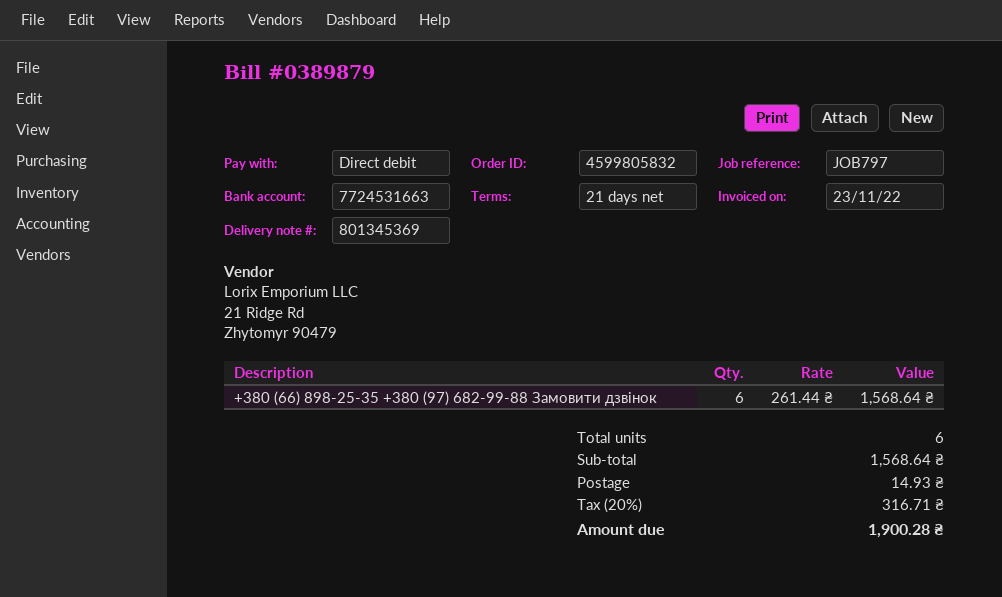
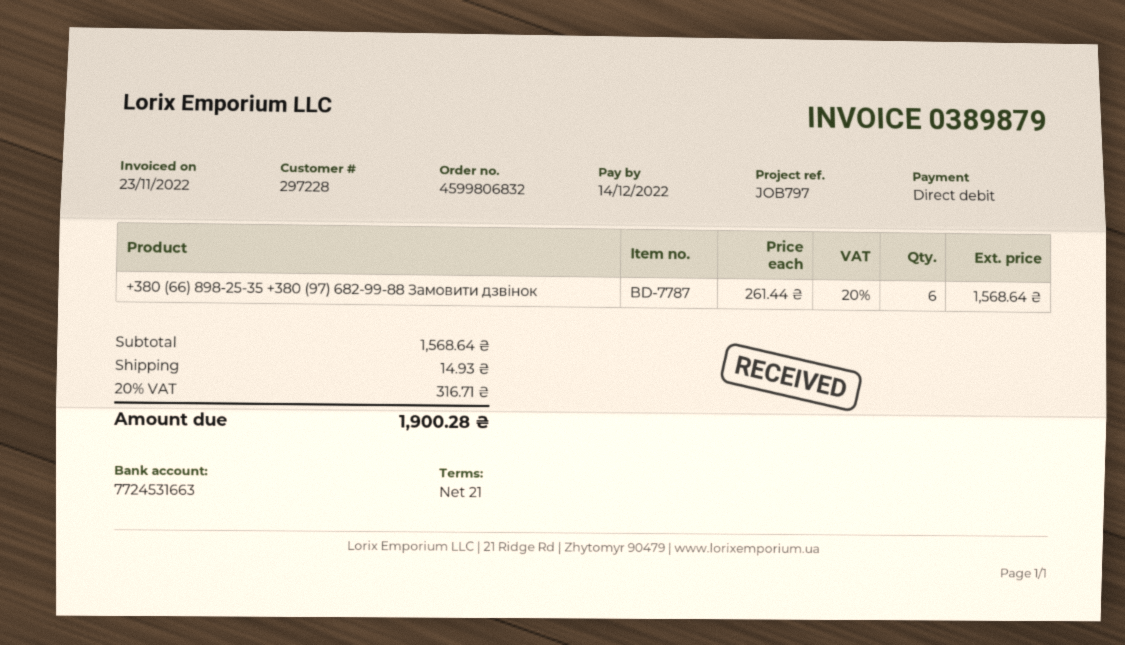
order number: 4599805832 -> 4599806832

